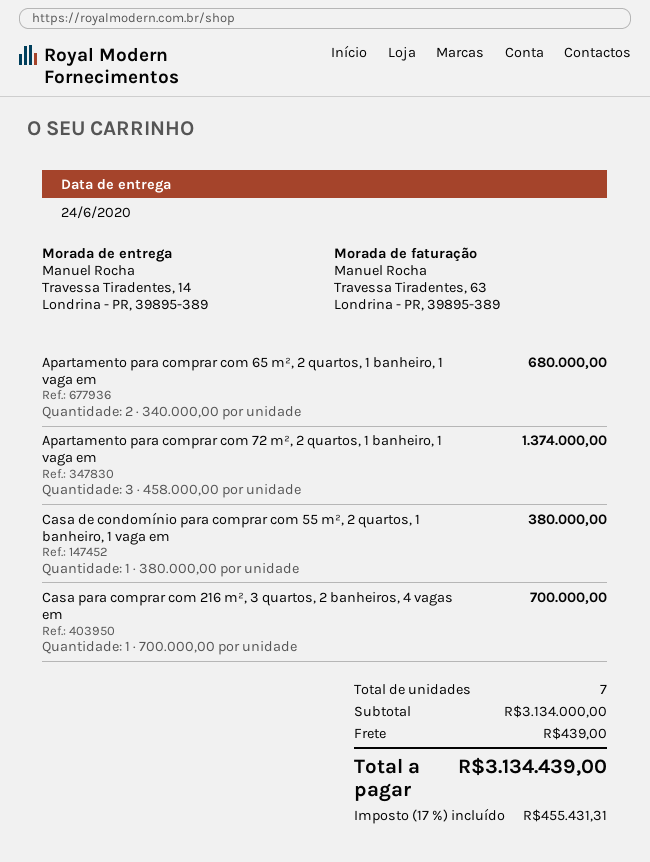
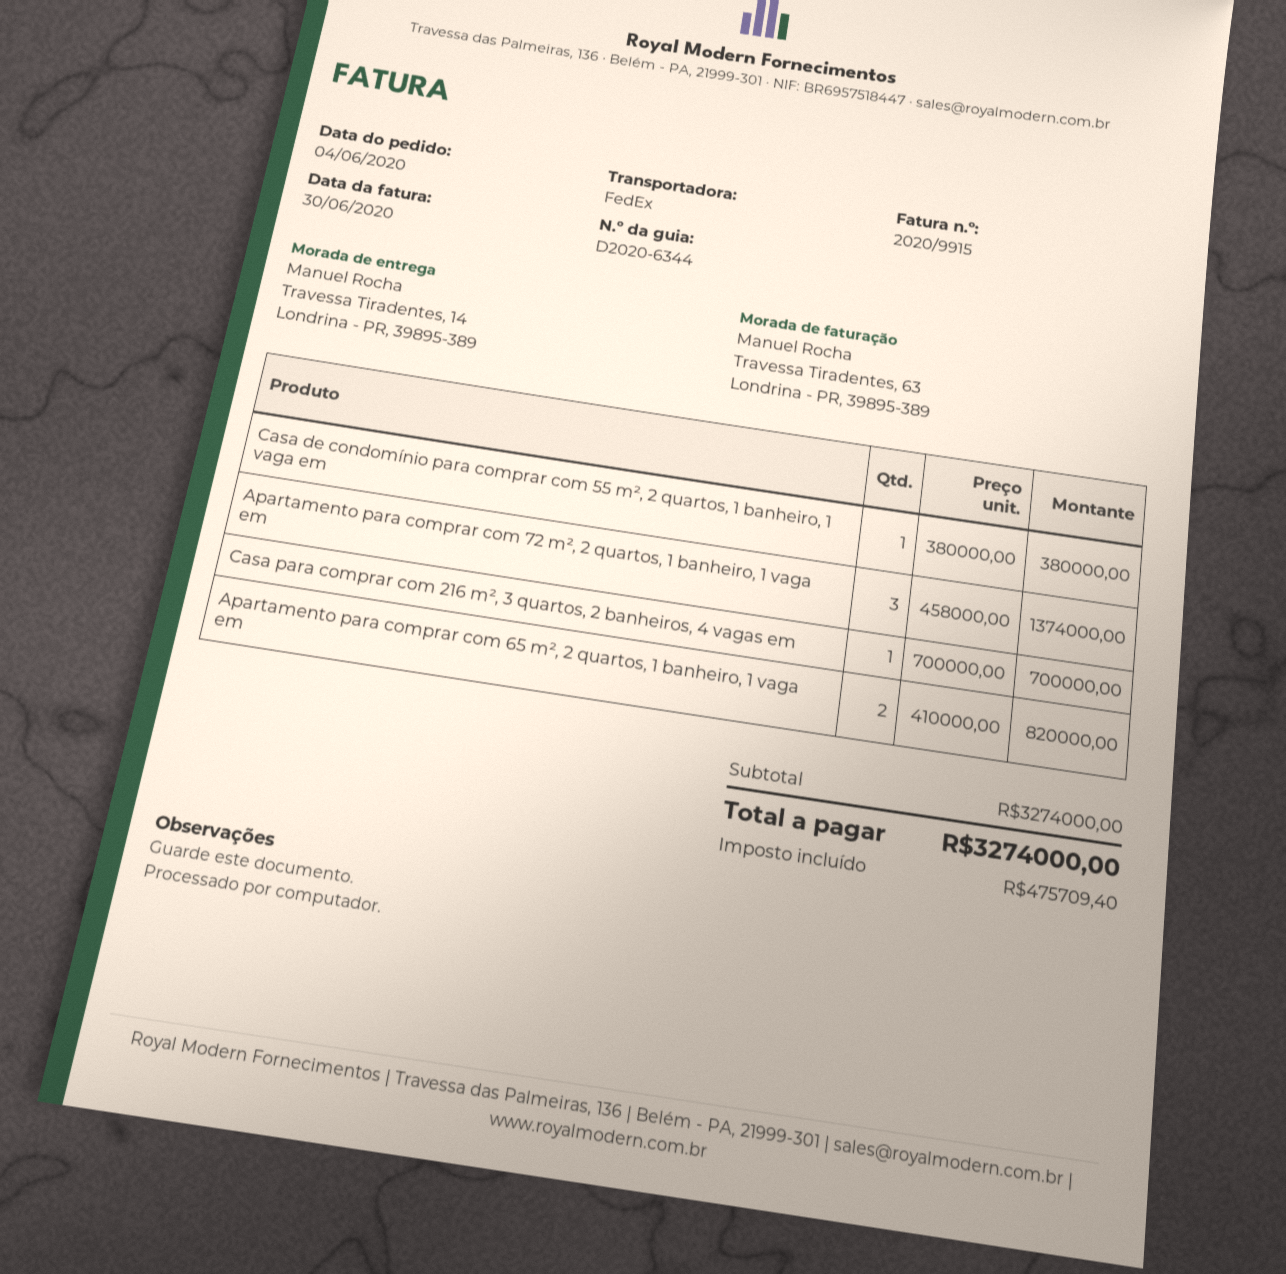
Apartamento para comprar com 65 m², 2 quartos, 1 banheiro, 1 vaga em: 2 x 340000.00 = 680000.00 -> 2 x 410000.00 = 820000.00
subtotal: 3134000.00 -> 3274000.00
shipping: 439.00 -> none
tax: 455431.31 -> 475709.40
total: 3134439.00 -> 3274000.00

